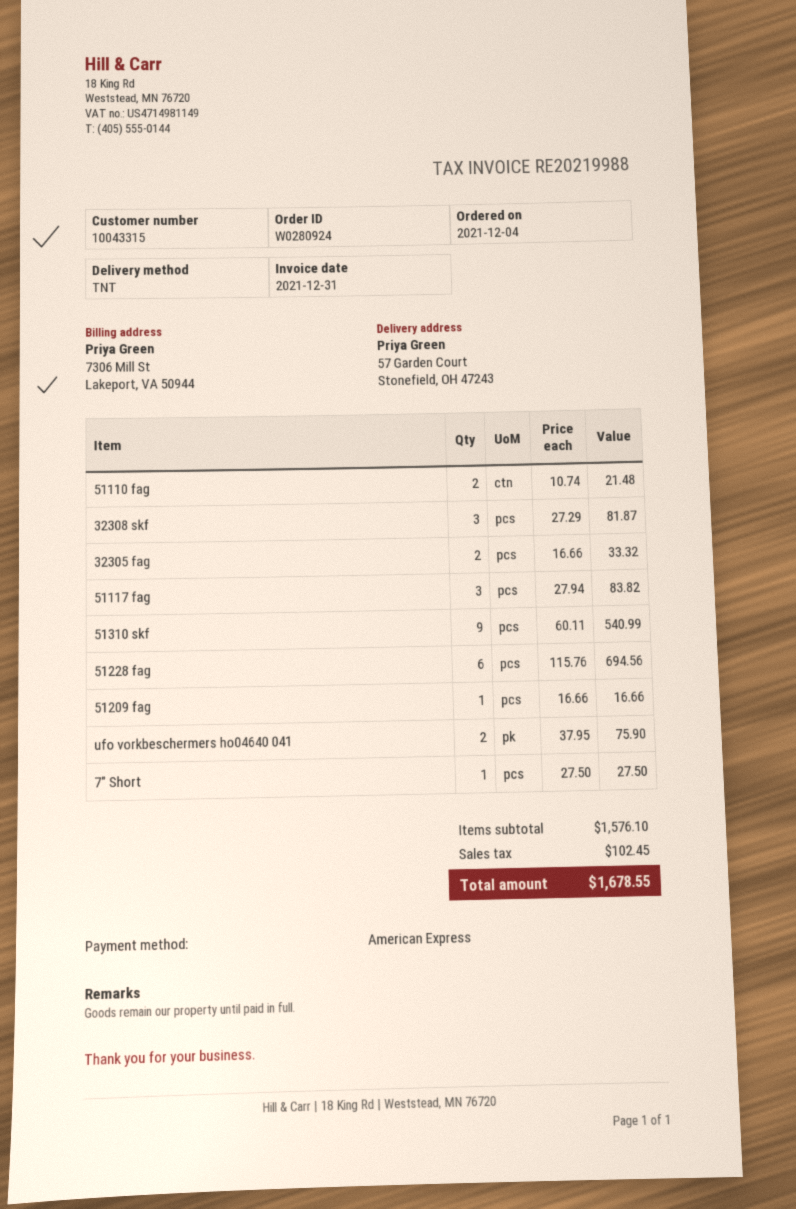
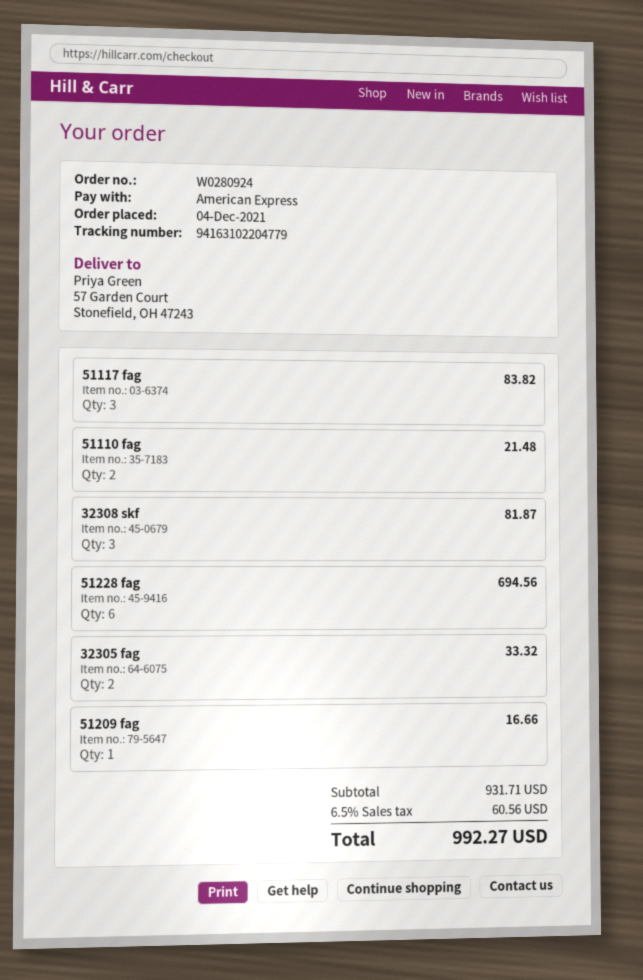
51310 skf: 9 for 540.99 -> none
ufo vorkbeschermers ho04640 041: 2 for 75.90 -> none
7" Short: 1 for 27.50 -> none
subtotal: 1576.10 -> 931.71
tax: 102.45 -> 60.56
total: 1678.55 -> 992.27

